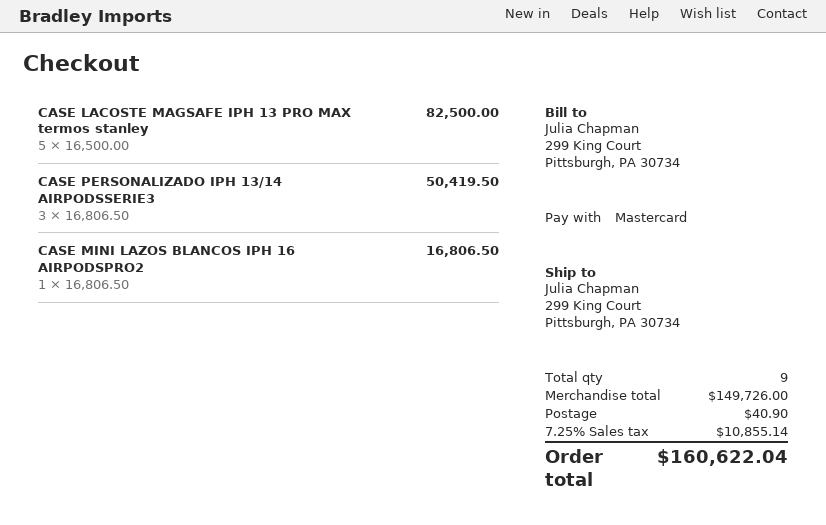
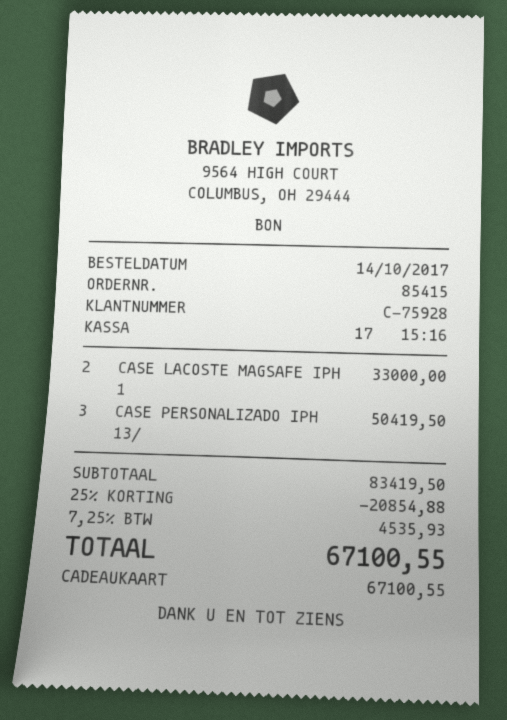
payment method: Mastercard -> gift card
CASE LACOSTE MAGSAFE IPH 13 PRO MAX termos stanley: 5 for 82500.00 -> 2 for 33000.00
CASE MINI LAZOS BLANCOS IPH 16 AIRPODSPRO2: 1 for 16806.50 -> none
subtotal: 149726.00 -> 83419.50
discount: none -> 25% = 20854.88
shipping: 40.90 -> none
tax: 7.25% = 10855.14 -> 7.25% = 4535.93
total: 160622.04 -> 67100.55

